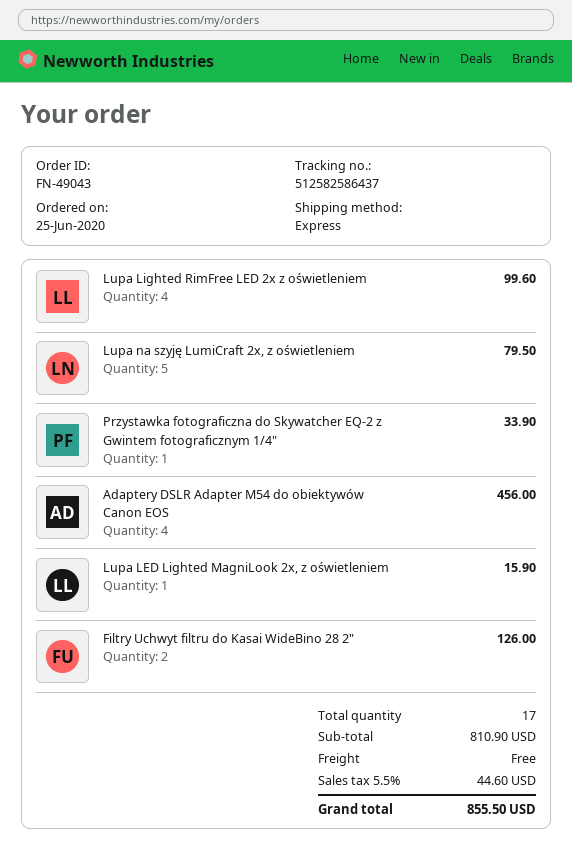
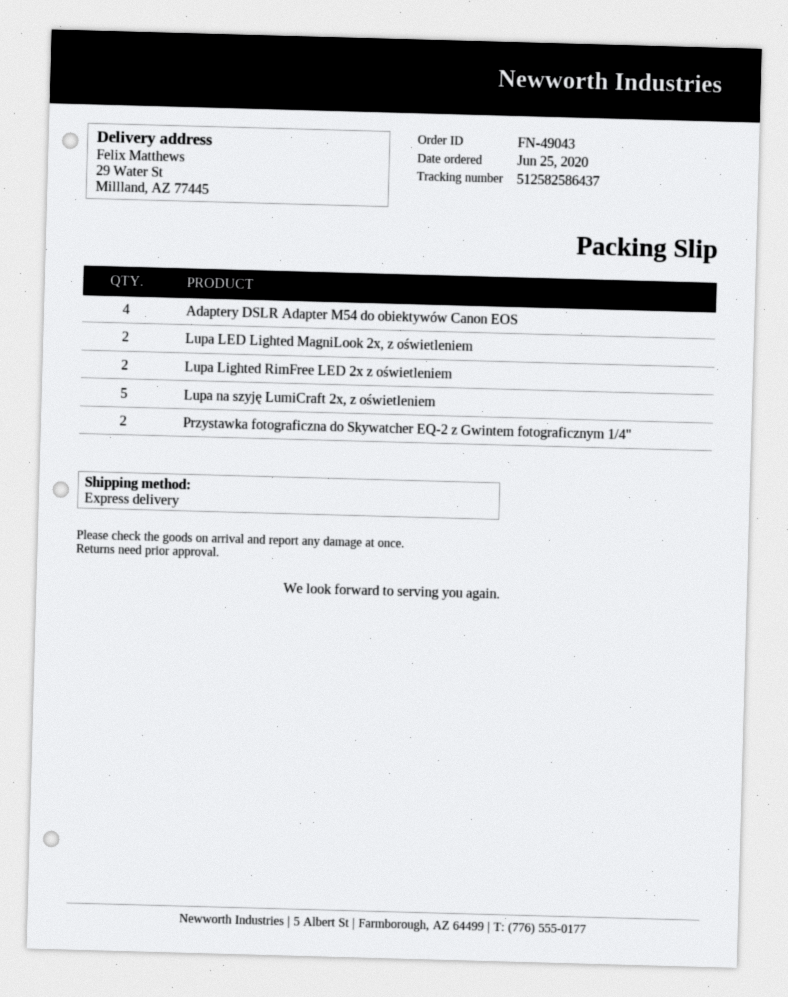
Lupa Lighted RimFree LED 2x z oświetleniem: 4 -> 2
Przystawka fotograficzna do Skywatcher EQ-2 z Gwintem fotograficznym 1/4": 1 -> 2
Lupa LED Lighted MagniLook 2x, z oświetleniem: 1 -> 2
Filtry Uchwyt filtru do Kasai WideBino 28 2": 2 -> none

